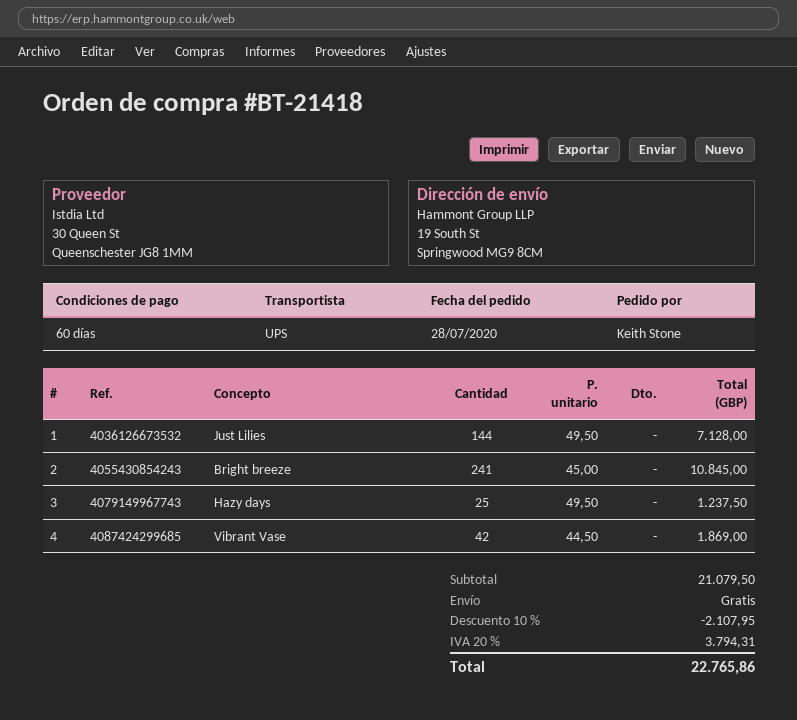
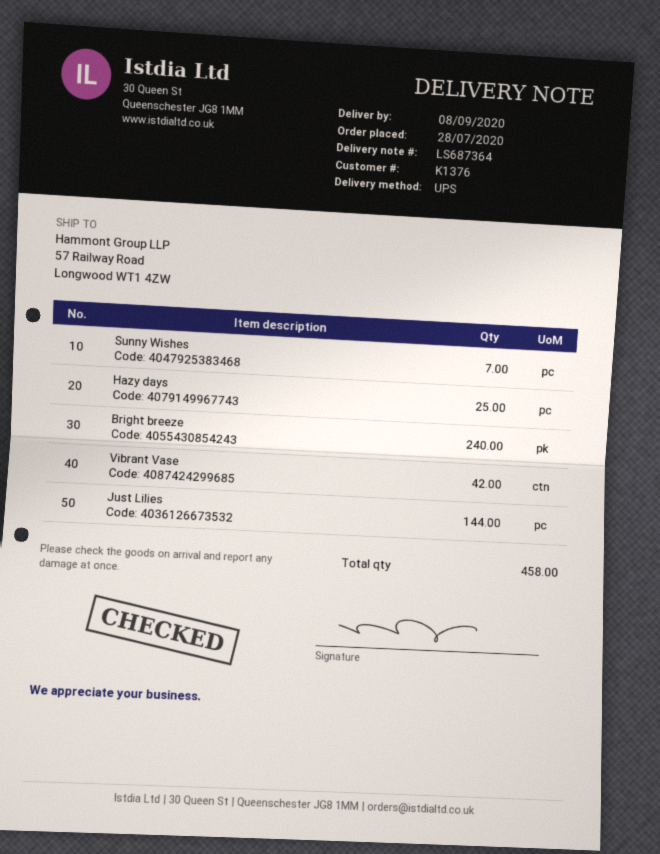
ship to: 19 South St, Springwood MG9 8CM -> 57 Railway Road, Longwood WT1 4ZW
Bright breeze: 241 -> 240
Sunny Wishes: none -> 7

